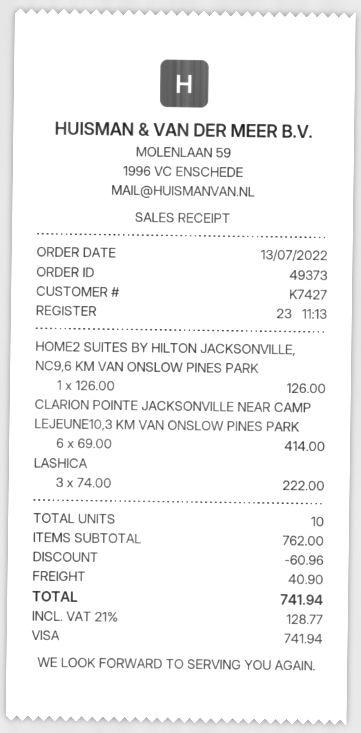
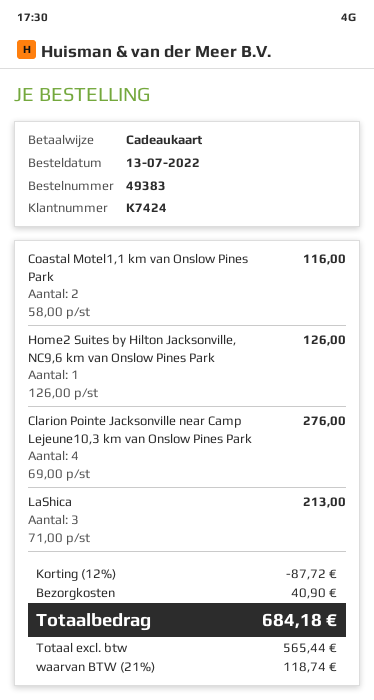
order number: 49373 -> 49383
customer number: K7427 -> K7424
payment method: Visa -> gift card
CLARION POINTE JACKSONVILLE NEAR CAMP LEJEUNE10,3 KM VAN ONSLOW PINES PARK: 6 x 69.00 = 414.00 -> 4 x 69.00 = 276.00
LASHICA: 3 x 74.00 = 222.00 -> 3 x 71.00 = 213.00
Coastal Motel1,1 km van Onslow Pines Park: none -> 2 x 58.00 = 116.00
discount: 60.96 -> 87.72
tax: 21% = 128.77 -> 21% = 118.74
total: 741.94 -> 684.18

